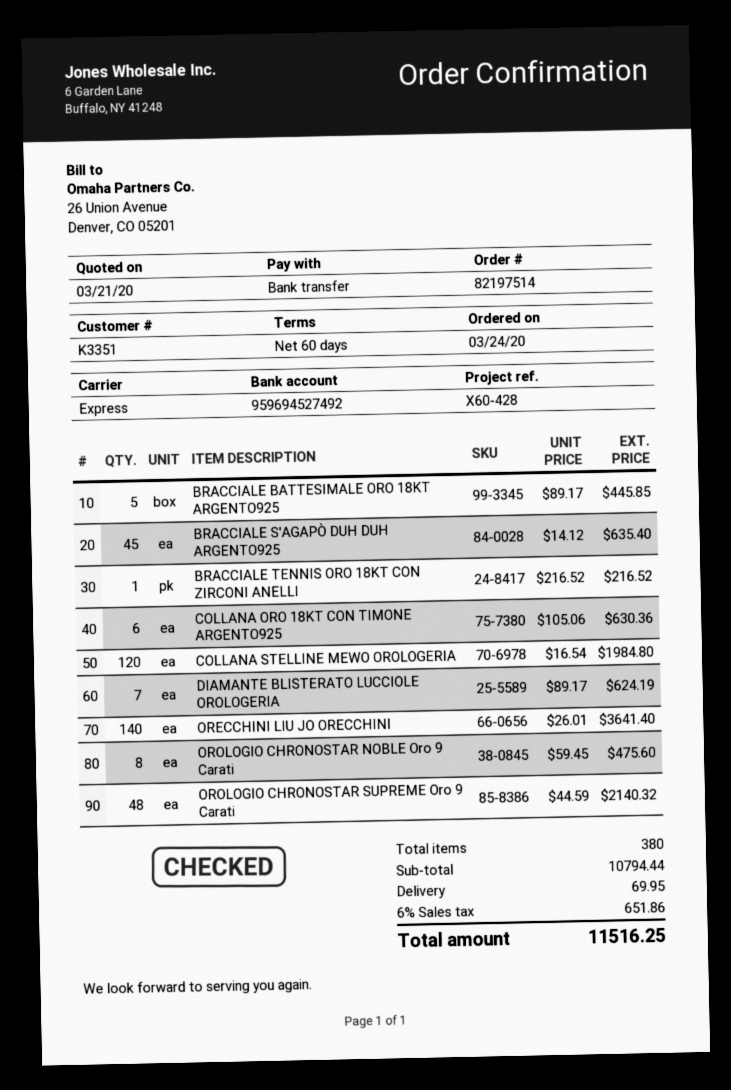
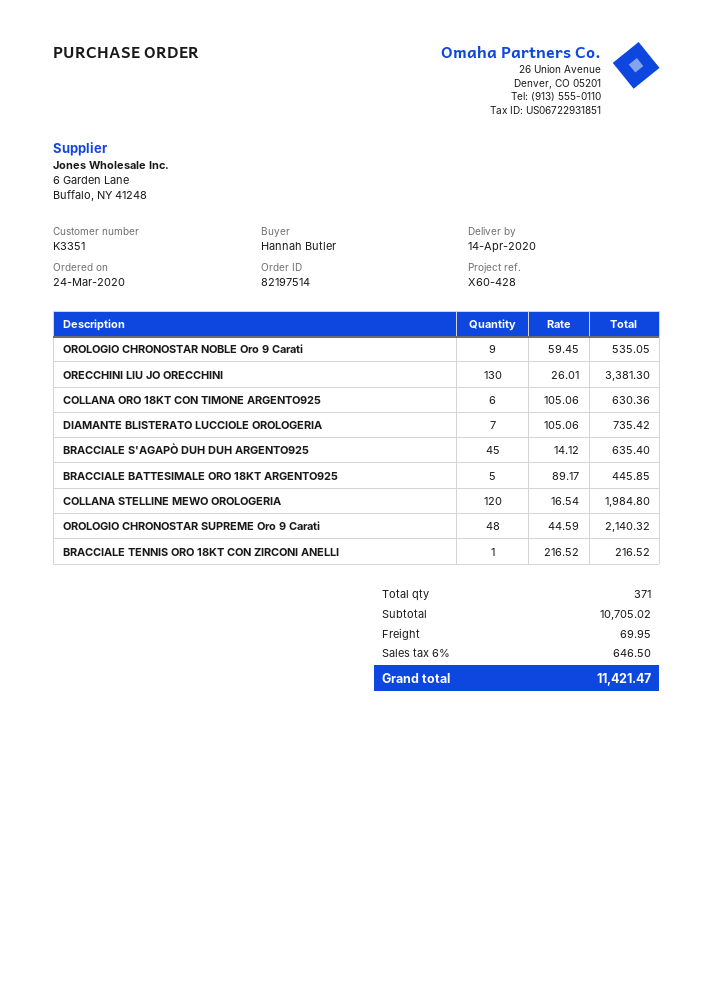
DIAMANTE BLISTERATO LUCCIOLE OROLOGERIA: 7 x 89.17 = 624.19 -> 7 x 105.06 = 735.42
ORECCHINI LIU JO ORECCHINI: 140 x 26.01 = 3641.40 -> 130 x 26.01 = 3381.30
OROLOGIO CHRONOSTAR NOBLE Oro 9 Carati: 8 x 59.45 = 475.60 -> 9 x 59.45 = 535.05
total quantity: 380 -> 371
subtotal: 10794.44 -> 10705.02
tax: 6% = 651.86 -> 6% = 646.50
total: 11516.25 -> 11421.47

